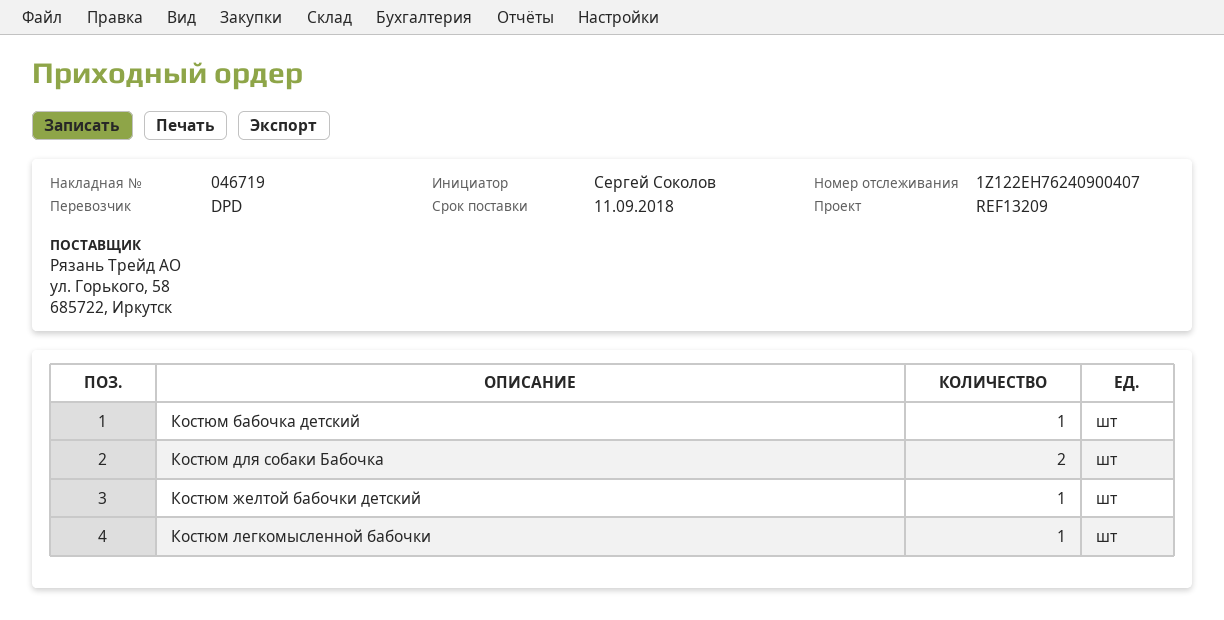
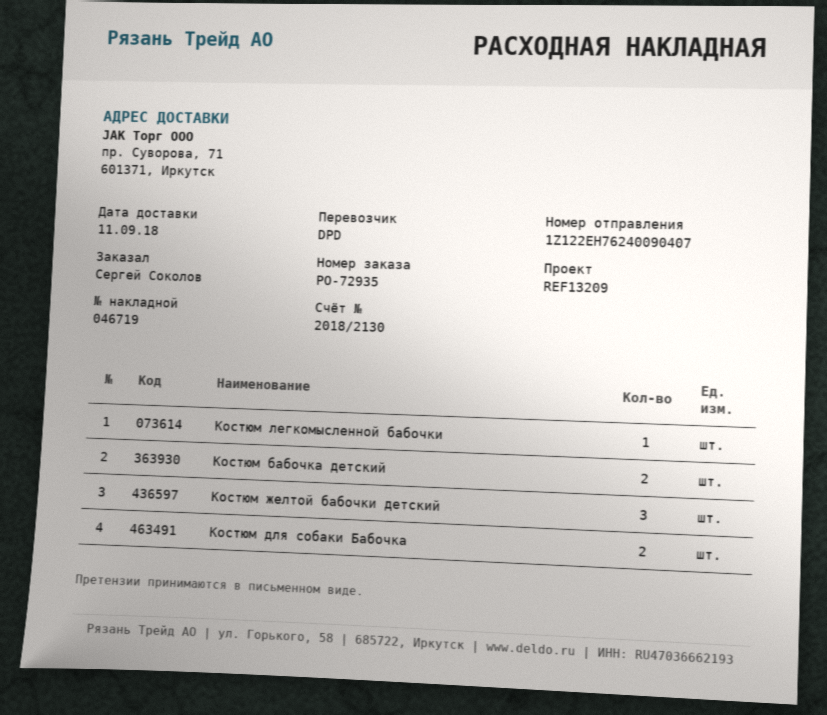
tracking number: 1Z122EH76240900407 -> 1Z122EH76240090407
Костюм бабочка детский: 1 -> 2
Костюм желтой бабочки детский: 1 -> 3

